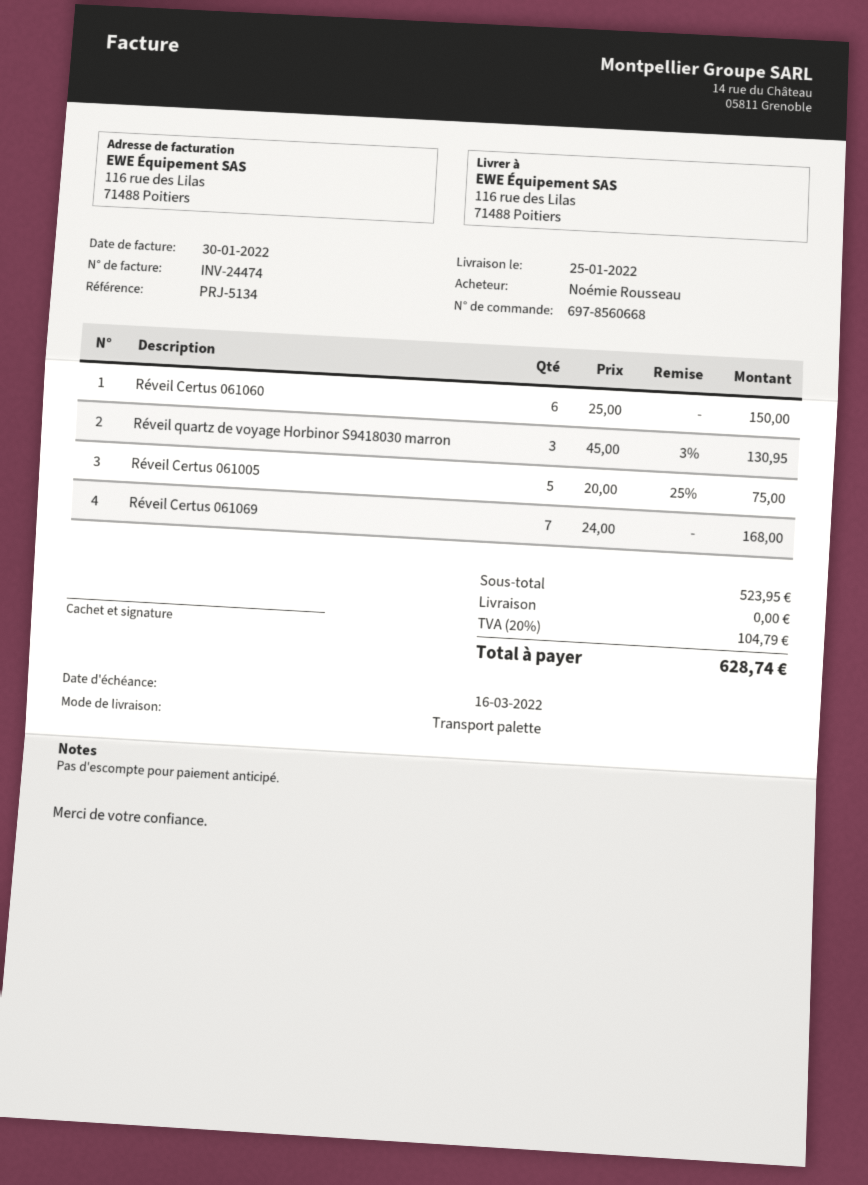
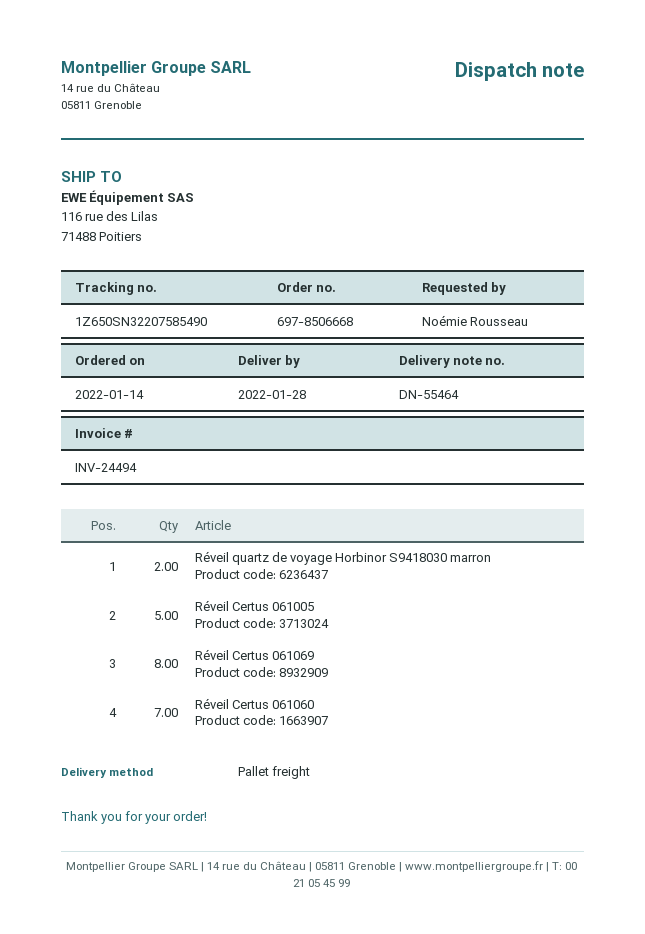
order number: 697-8560668 -> 697-8506668
delivery date: 2022-01-25 -> 2022-01-28
invoice number: INV-24474 -> INV-24494
Réveil Certus 061060: 6 -> 7
Réveil quartz de voyage Horbinor S9418030 marron: 3 -> 2
Réveil Certus 061069: 7 -> 8

